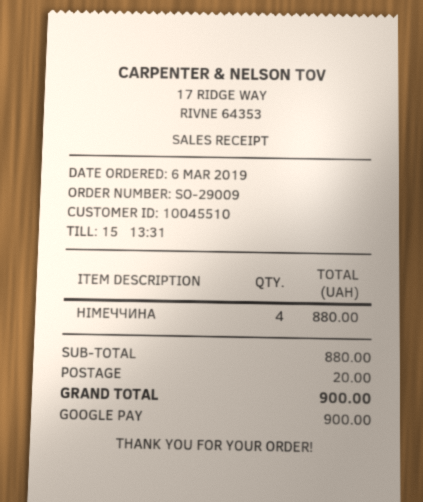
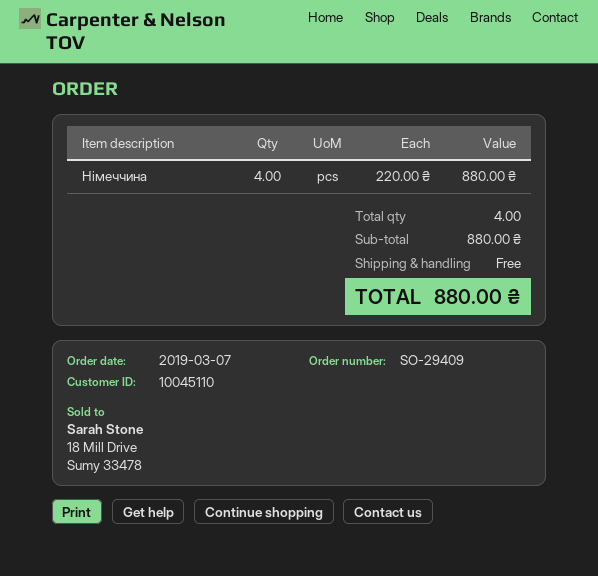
order number: SO-29009 -> SO-29409
order date: 2019-03-06 -> 2019-03-07
customer number: 10045510 -> 10045110
shipping: 20.00 -> 0.00
total: 900.00 -> 880.00

